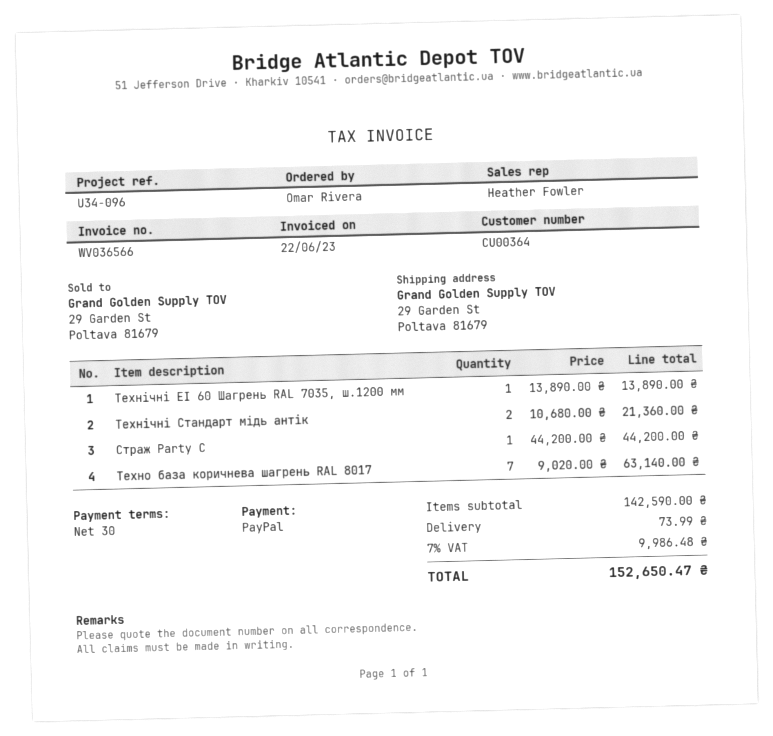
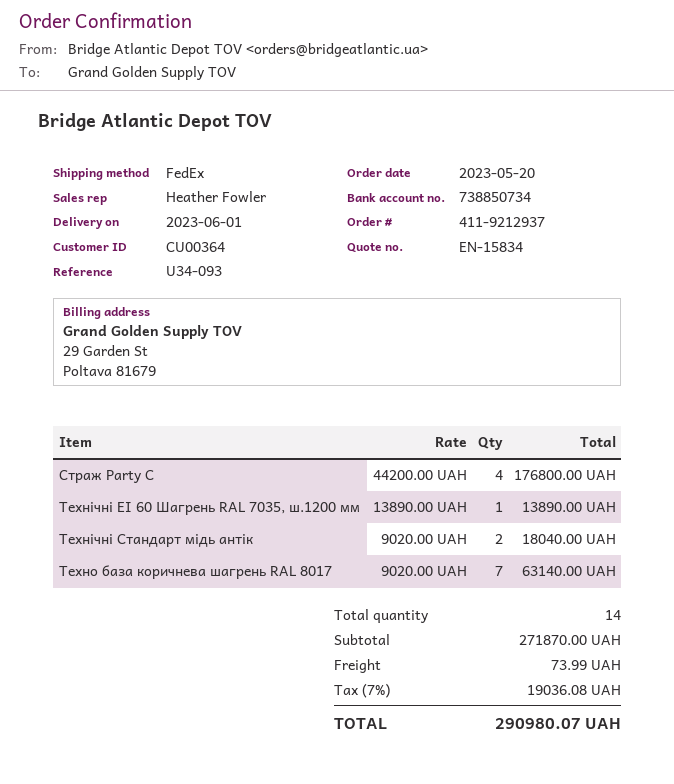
reference: U34-096 -> U34-093
Технічні Стандарт мідь антік: 2 x 10680.00 = 21360.00 -> 2 x 9020.00 = 18040.00
Страж Party С: 1 x 44200.00 = 44200.00 -> 4 x 44200.00 = 176800.00
subtotal: 142590.00 -> 271870.00
tax: 7% = 9986.48 -> 7% = 19036.08
total: 152650.47 -> 290980.07

